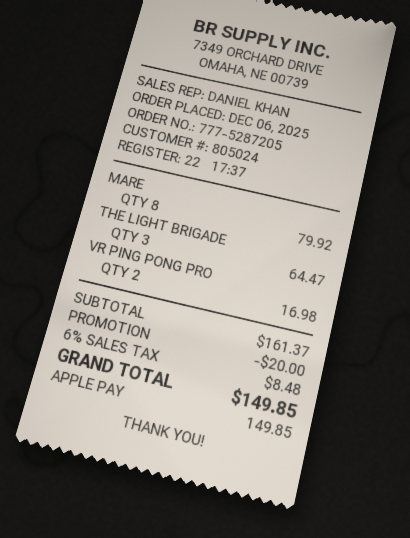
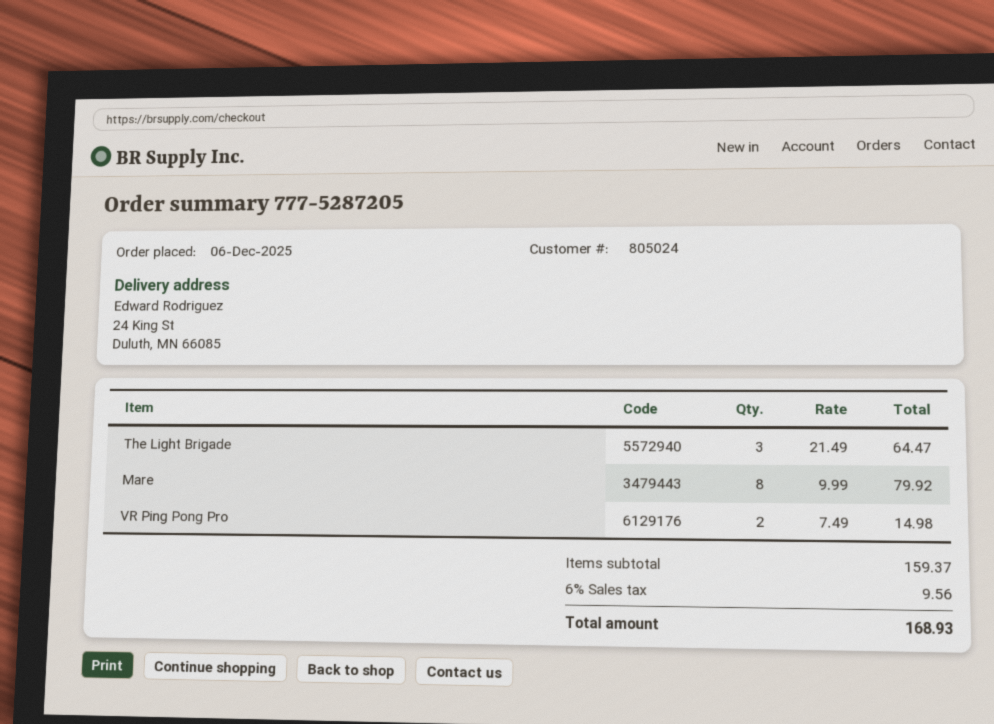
VR PING PONG PRO: 2 for 16.98 -> 2 for 14.98
subtotal: 161.37 -> 159.37
discount: 20.00 -> none
tax: 6% = 8.48 -> 6% = 9.56
total: 149.85 -> 168.93

